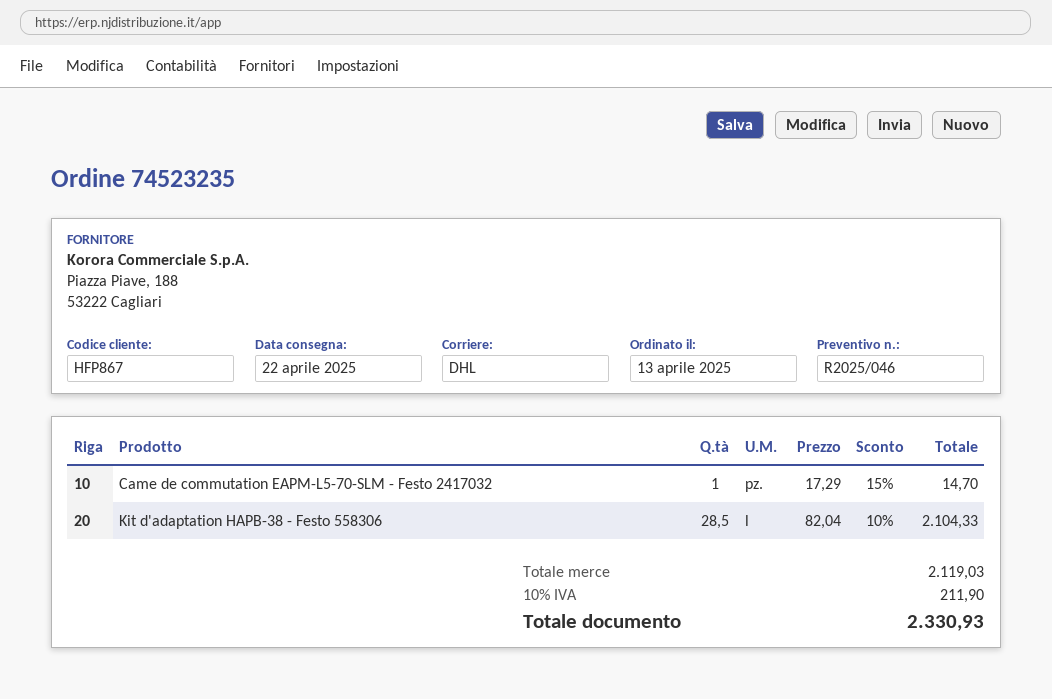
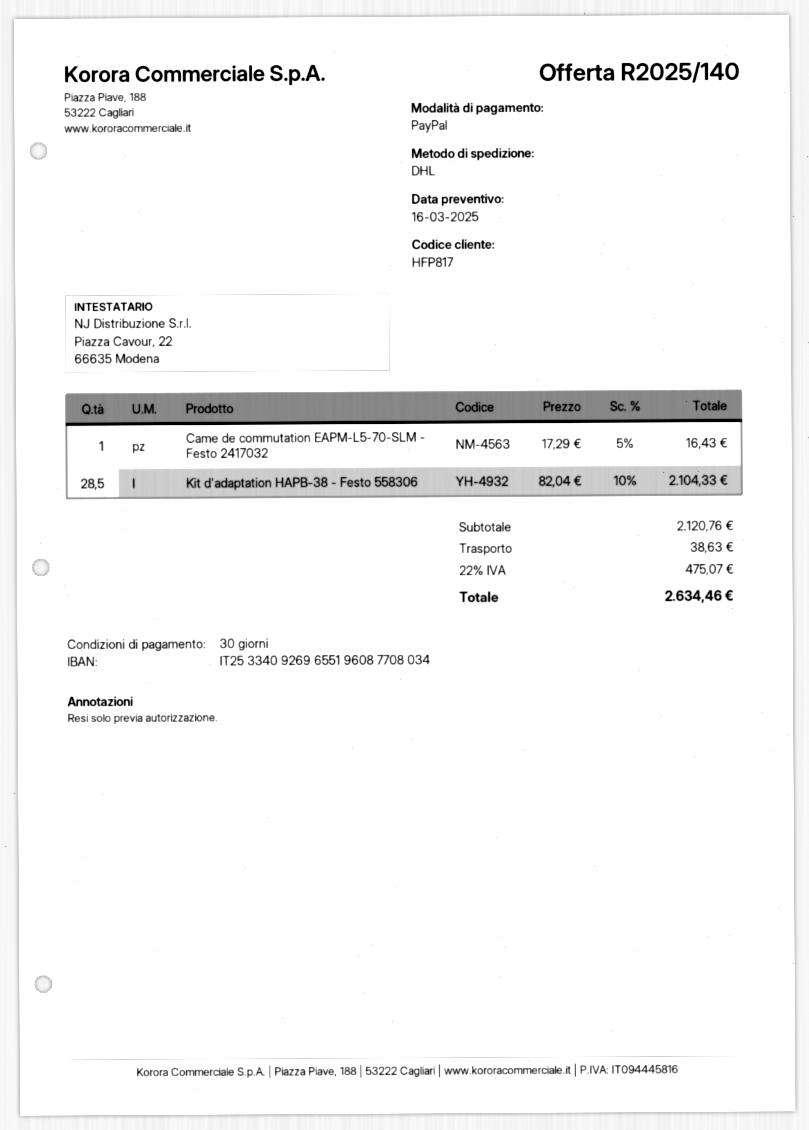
quote number: R2025/046 -> R2025/140
customer number: HFP867 -> HFP817
Came de commutation EAPM-L5-70-SLM - Festo 2417032: 1 x 17.29 - 15% = 14.70 -> 1 x 17.29 - 5% = 16.43
subtotal: 2119.03 -> 2120.76
shipping: none -> 38.63
tax: 10% = 211.90 -> 22% = 475.07
total: 2330.93 -> 2634.46

